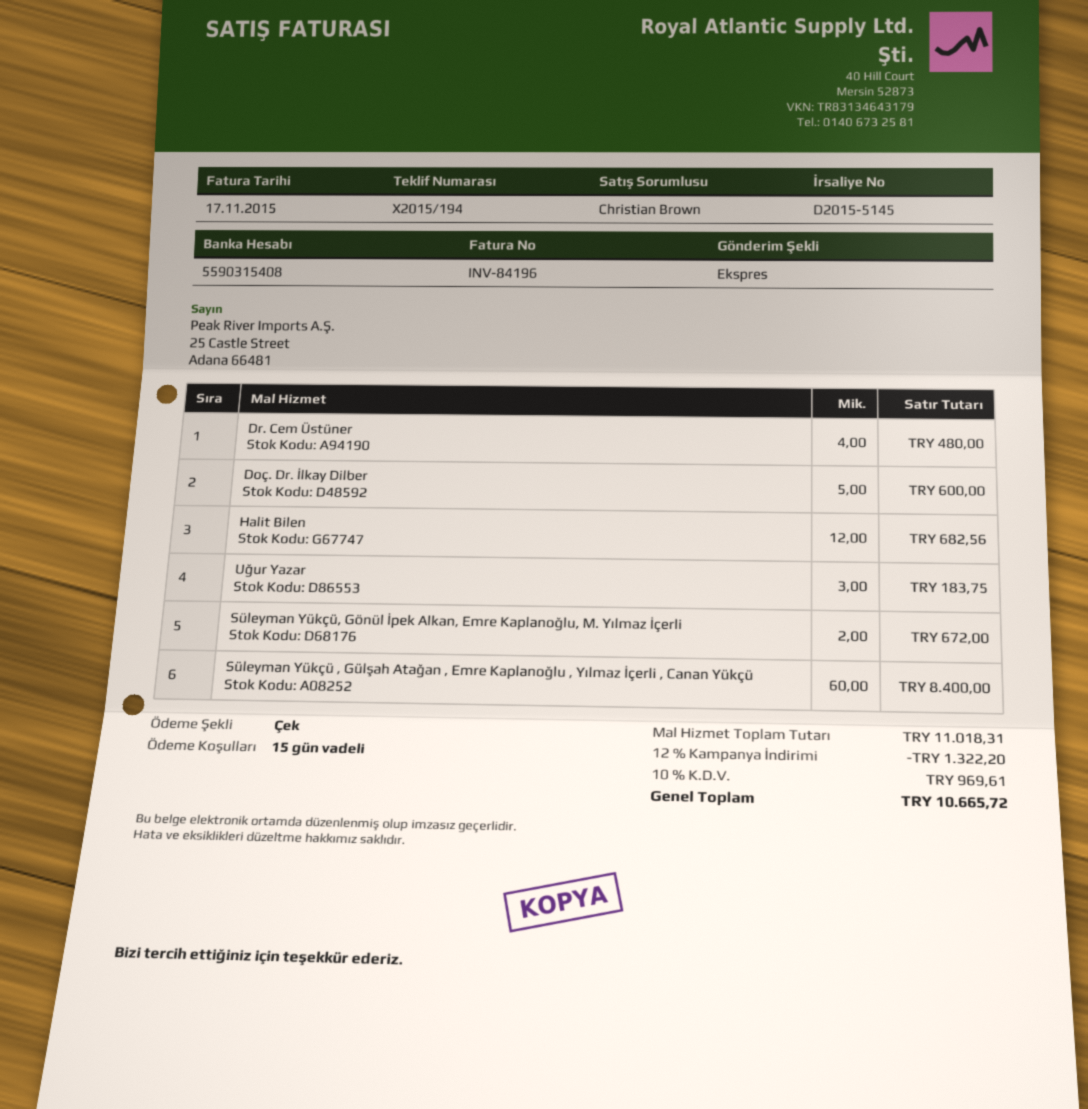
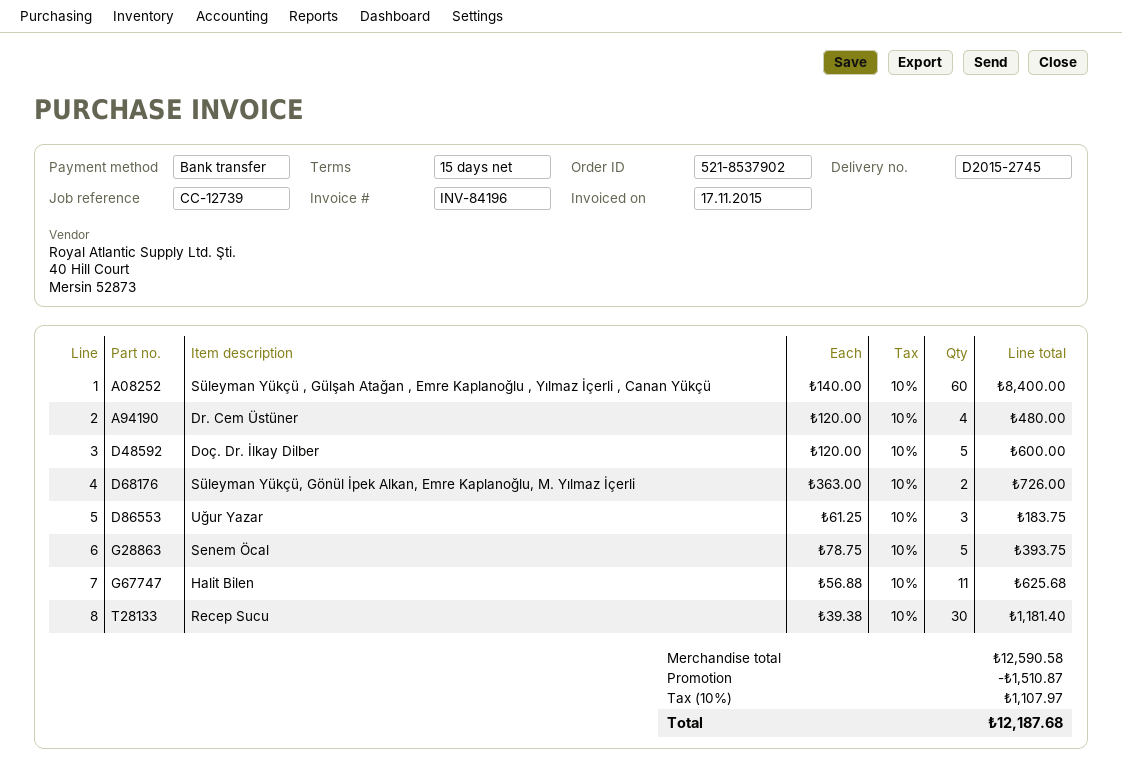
delivery note number: D2015-5145 -> D2015-2745
payment method: cheque -> bank transfer
Halit Bilen: 12 for 682.56 -> 11 for 625.68
Süleyman Yükçü, Gönül İpek Alkan, Emre Kaplanoğlu, M. Yılmaz İçerli: 2 for 672.00 -> 2 for 726.00
Senem Öcal: none -> 5 for 393.75
Recep Sucu: none -> 30 for 1181.40
subtotal: 11018.31 -> 12590.58
discount: 1322.20 -> 1510.87
tax: 10% = 969.61 -> 10% = 1107.97
total: 10665.72 -> 12187.68

